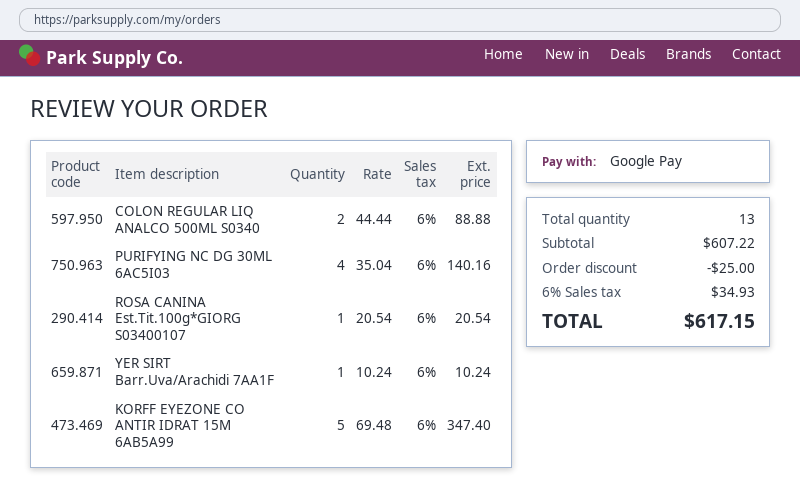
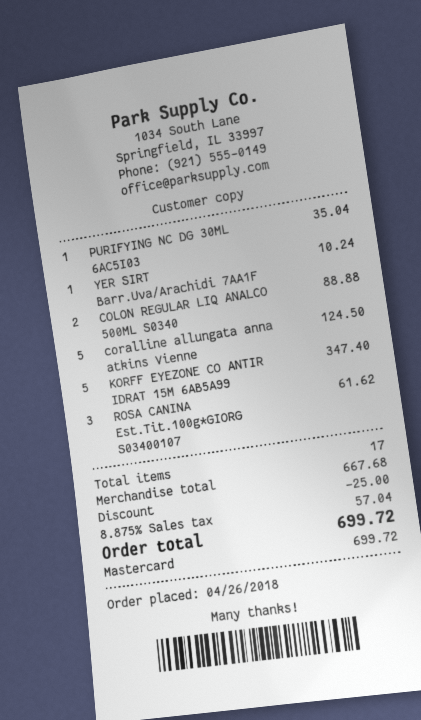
payment method: Google Pay -> Mastercard
PURIFYING NC DG 30ML 6AC5I03: 4 for 140.16 -> 1 for 35.04
ROSA CANINA Est.Tit.100g*GIORG S03400107: 1 for 20.54 -> 3 for 61.62
coralline allungata anna atkins Vienne: none -> 5 for 124.50
total quantity: 13 -> 17
subtotal: 607.22 -> 667.68
tax: 6% = 34.93 -> 8.875% = 57.04
total: 617.15 -> 699.72

